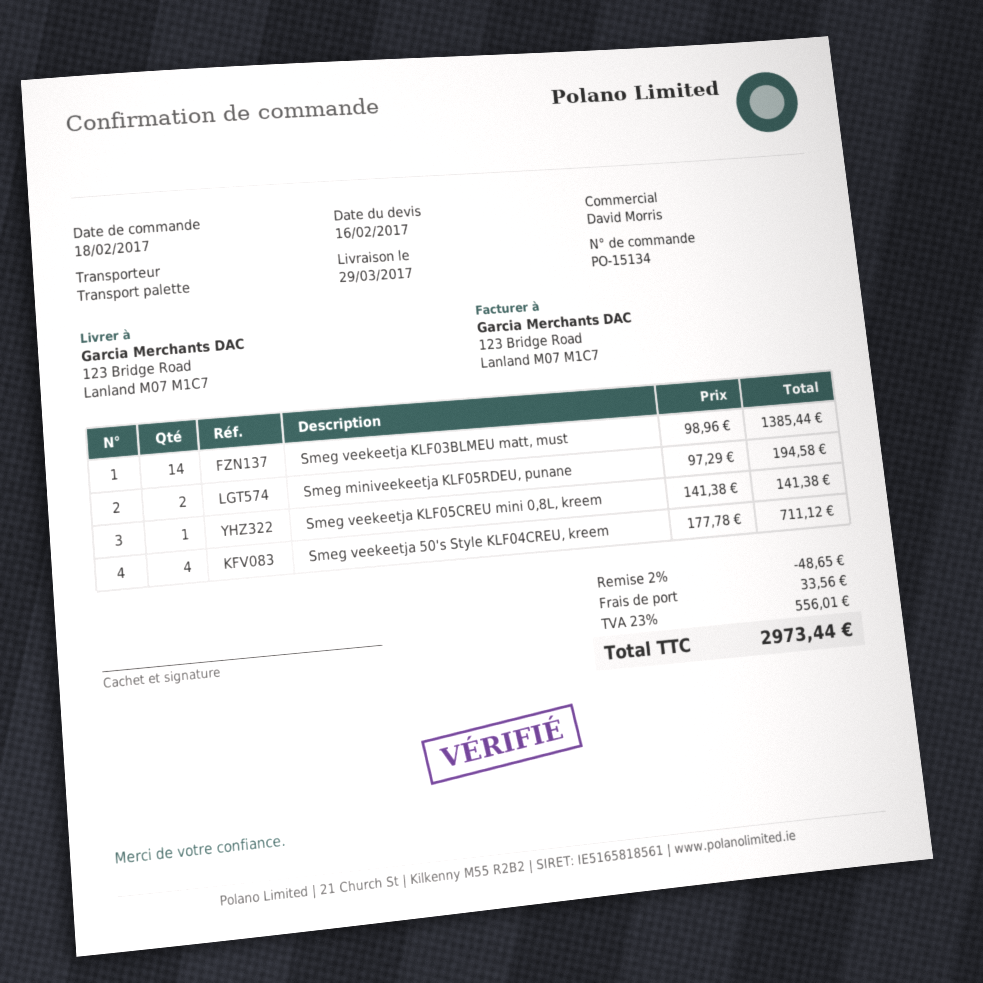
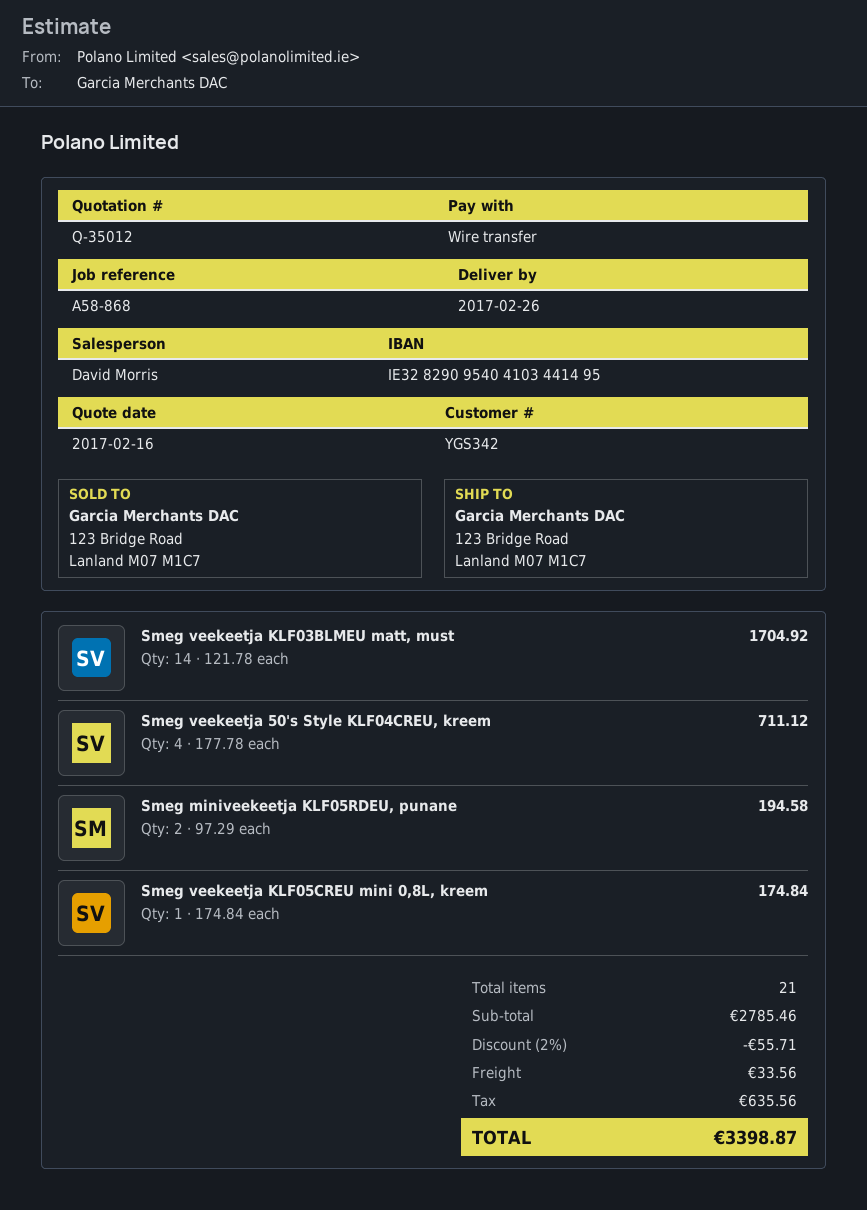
delivery date: 2017-03-29 -> 2017-02-26
Smeg veekeetja KLF03BLMEU matt, must: 14 x 98.96 = 1385.44 -> 14 x 121.78 = 1704.92
Smeg veekeetja KLF05CREU mini 0,8L, kreem: 1 x 141.38 = 141.38 -> 1 x 174.84 = 174.84
discount: 2% = 48.65 -> 2% = 55.71
tax: 556.01 -> 635.56
total: 2973.44 -> 3398.87

